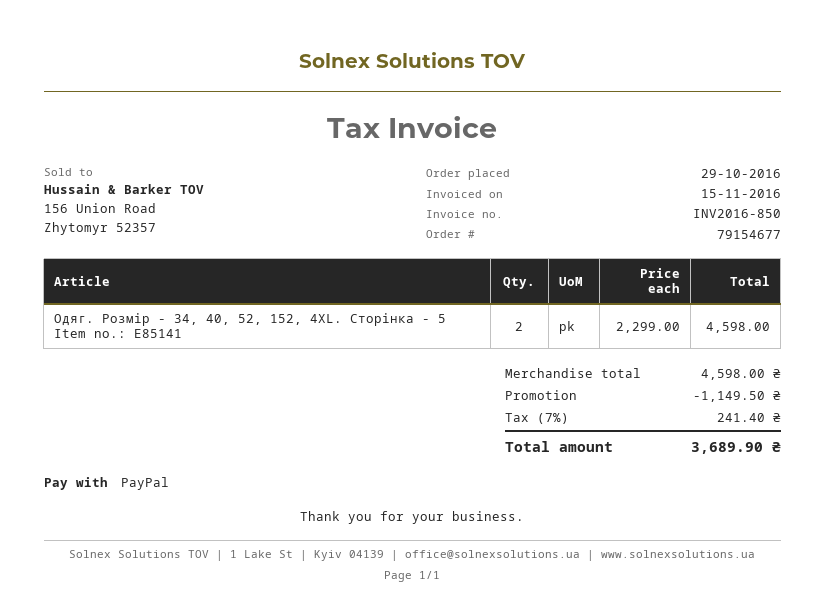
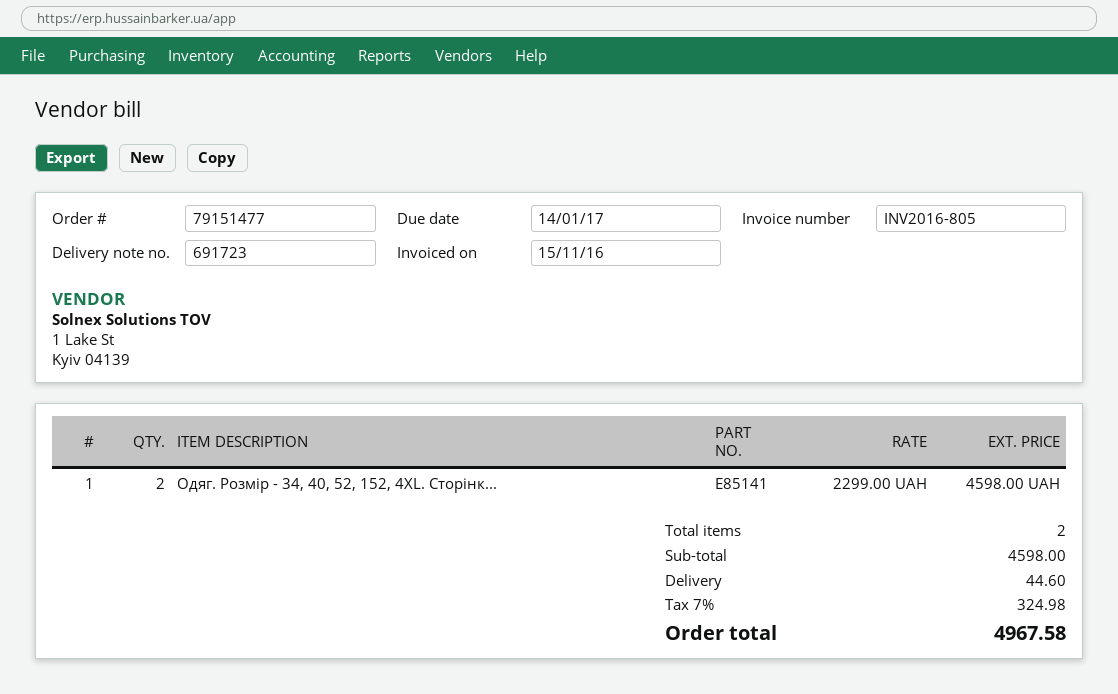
order number: 79154677 -> 79151477
invoice number: INV2016-850 -> INV2016-805
discount: 1149.50 -> none
shipping: none -> 44.60
tax: 7% = 241.40 -> 7% = 324.98
total: 3689.90 -> 4967.58

